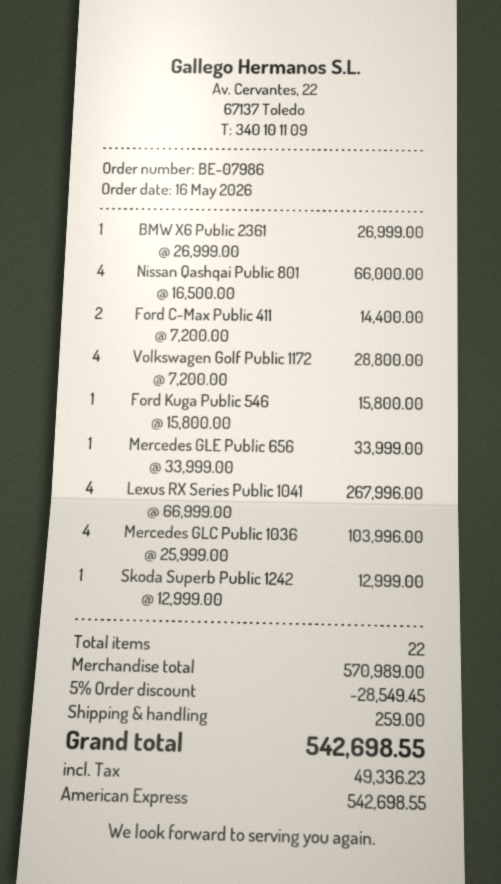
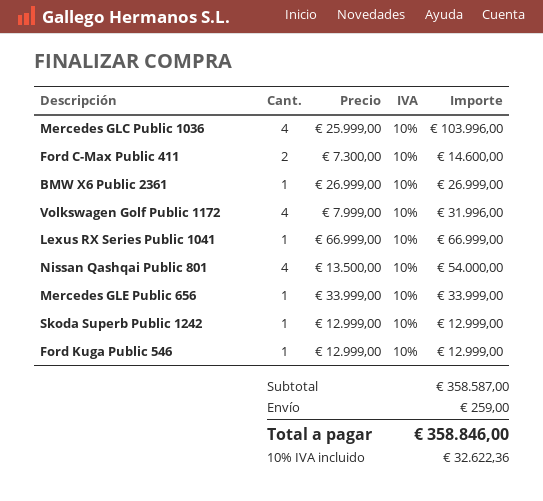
Nissan Qashqai Public 801: 4 x 16500.00 = 66000.00 -> 4 x 13500.00 = 54000.00
Ford C-Max Public 411: 2 x 7200.00 = 14400.00 -> 2 x 7300.00 = 14600.00
Volkswagen Golf Public 1172: 4 x 7200.00 = 28800.00 -> 4 x 7999.00 = 31996.00
Ford Kuga Public 546: 1 x 15800.00 = 15800.00 -> 1 x 12999.00 = 12999.00
Lexus RX Series Public 1041: 4 x 66999.00 = 267996.00 -> 1 x 66999.00 = 66999.00
subtotal: 570989.00 -> 358587.00
discount: 5% = 28549.45 -> none
tax: 49336.23 -> 32622.36
total: 542698.55 -> 358846.00

